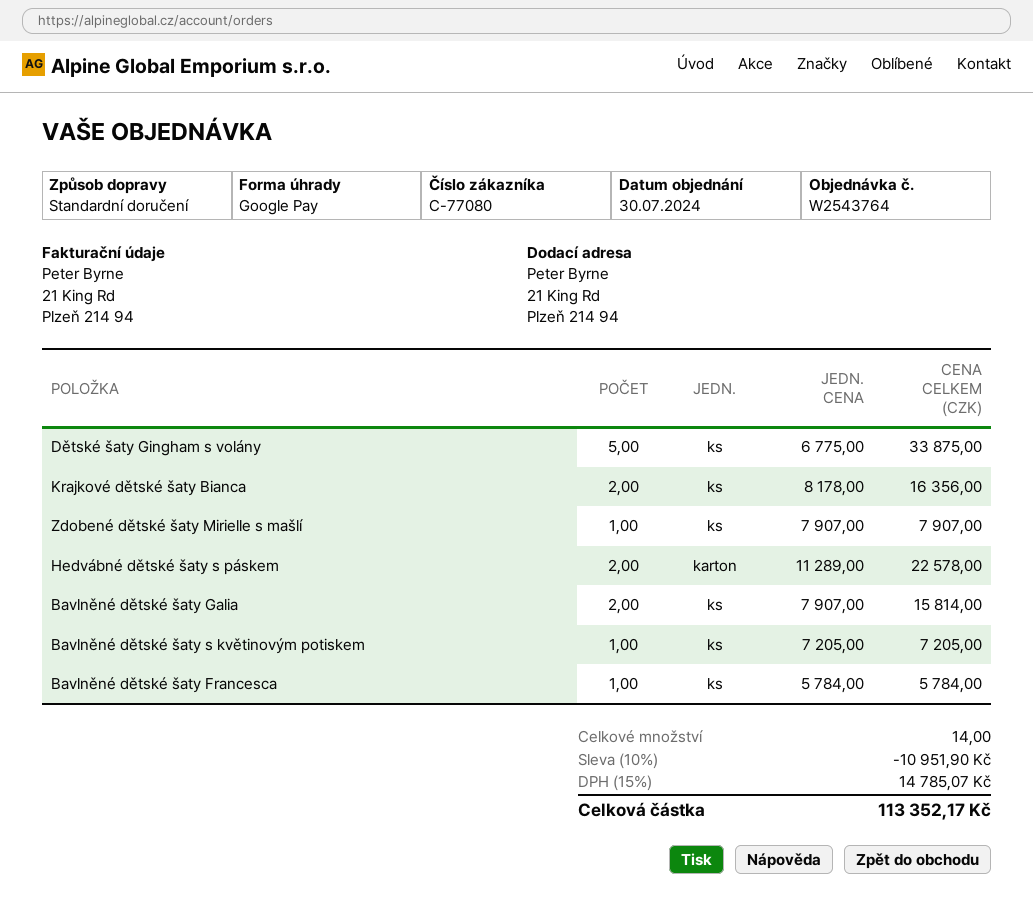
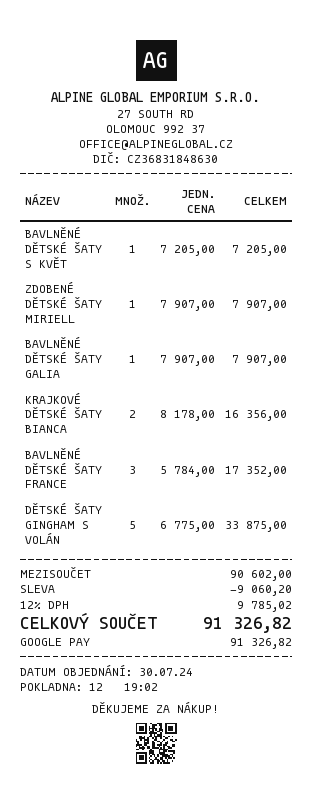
Hedvábné dětské šaty s páskem: 2 x 11289.00 = 22578.00 -> none
Bavlněné dětské šaty Galia: 2 x 7907.00 = 15814.00 -> 1 x 7907.00 = 7907.00
Bavlněné dětské šaty Francesca: 1 x 5784.00 = 5784.00 -> 3 x 5784.00 = 17352.00
discount: 10951.90 -> 9060.20
tax: 15% = 14785.07 -> 12% = 9785.02
total: 113352.17 -> 91326.82

